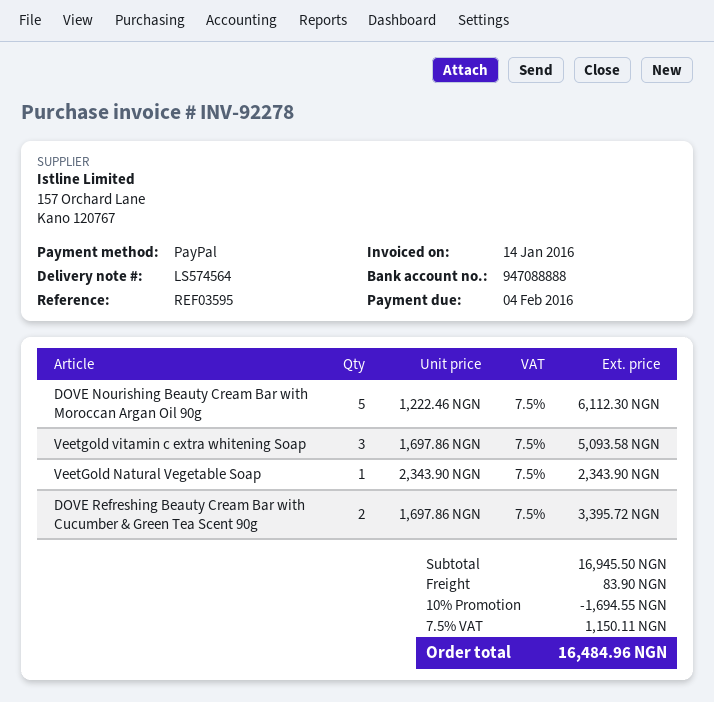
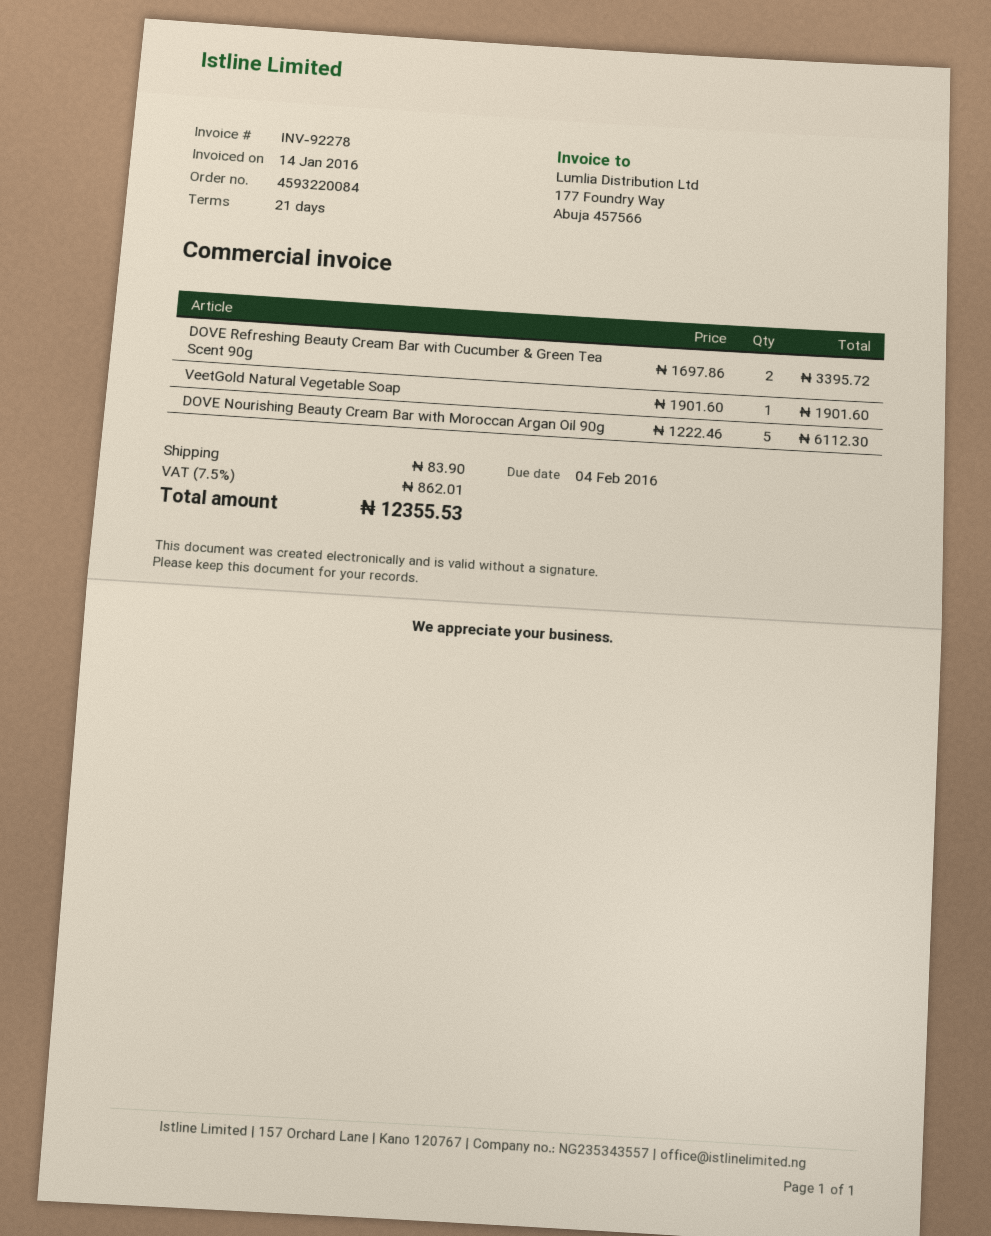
Veetgold vitamin c extra whitening Soap: 3 x 1697.86 = 5093.58 -> none
VeetGold Natural Vegetable Soap: 1 x 2343.90 = 2343.90 -> 1 x 1901.60 = 1901.60
discount: 10% = 1694.55 -> none
tax: 7.5% = 1150.11 -> 7.5% = 862.01
total: 16484.96 -> 12355.53

